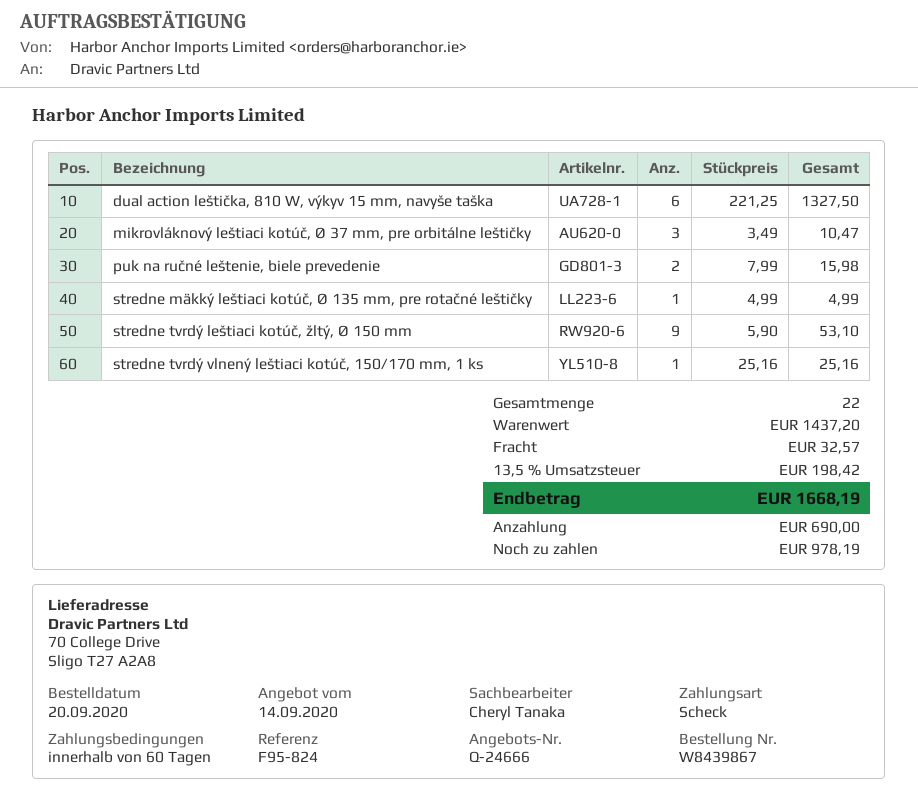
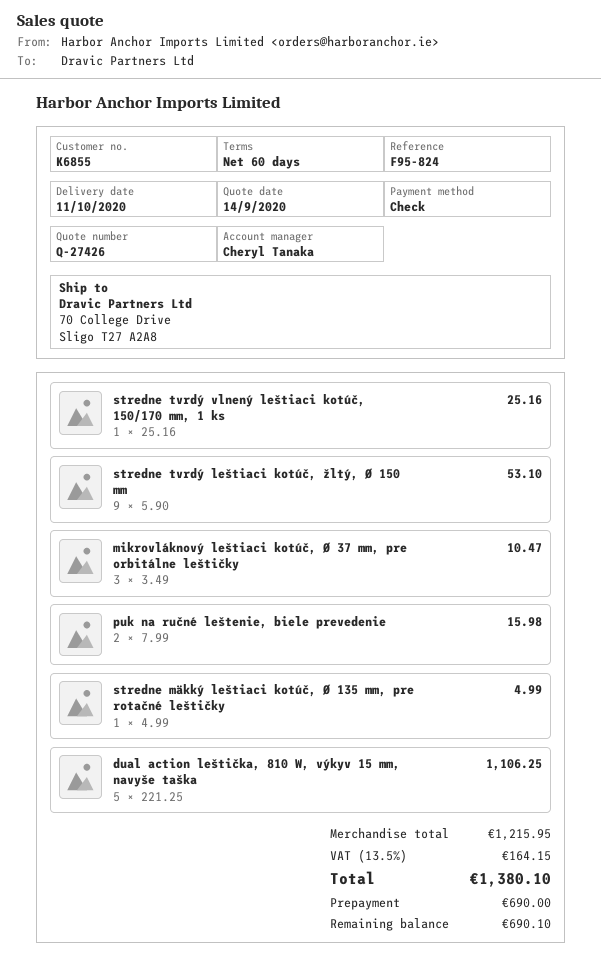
quote number: Q-24666 -> Q-27426
dual action leštička, 810 W, výkyv 15 mm, navyše taška: 6 x 221.25 = 1327.50 -> 5 x 221.25 = 1106.25
subtotal: 1437.20 -> 1215.95
shipping: 32.57 -> none
tax: 13.5% = 198.42 -> 13.5% = 164.15
total: 1668.19 -> 1380.10
balance: 978.19 -> 690.10

